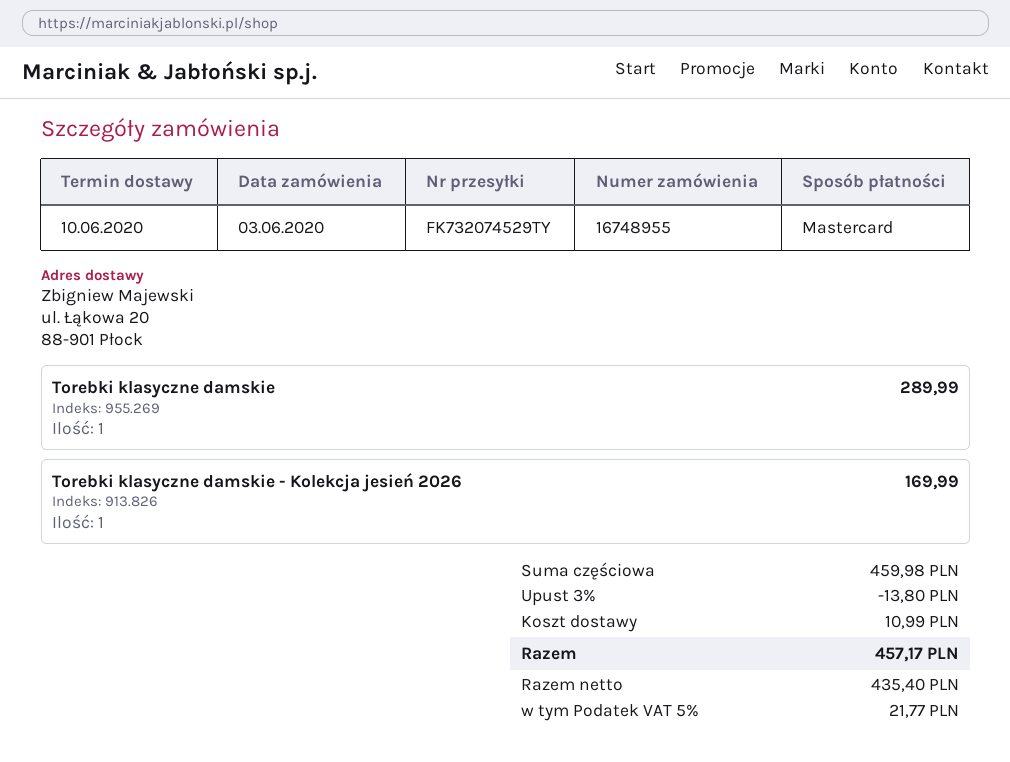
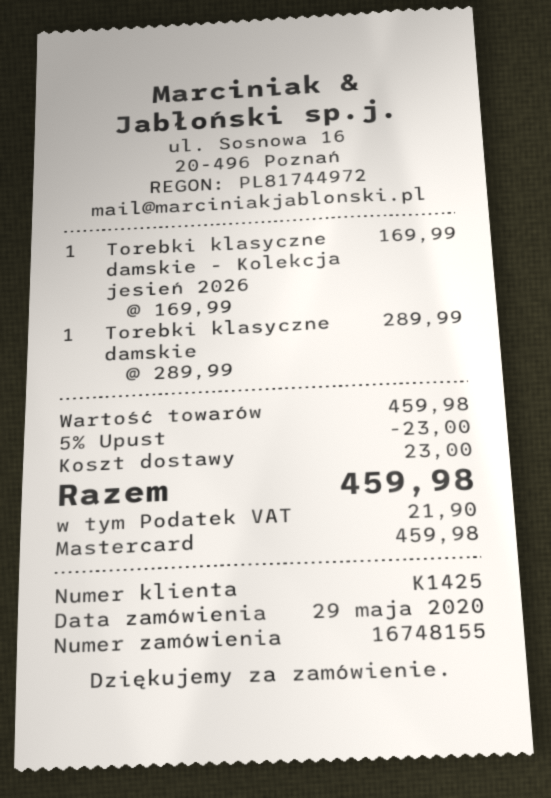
order number: 16748955 -> 16748155
order date: 2020-06-03 -> 2020-05-29
discount: 3% = 13.80 -> 5% = 23.00
shipping: 10.99 -> 23.00
tax: 21.77 -> 21.90
total: 457.17 -> 459.98

